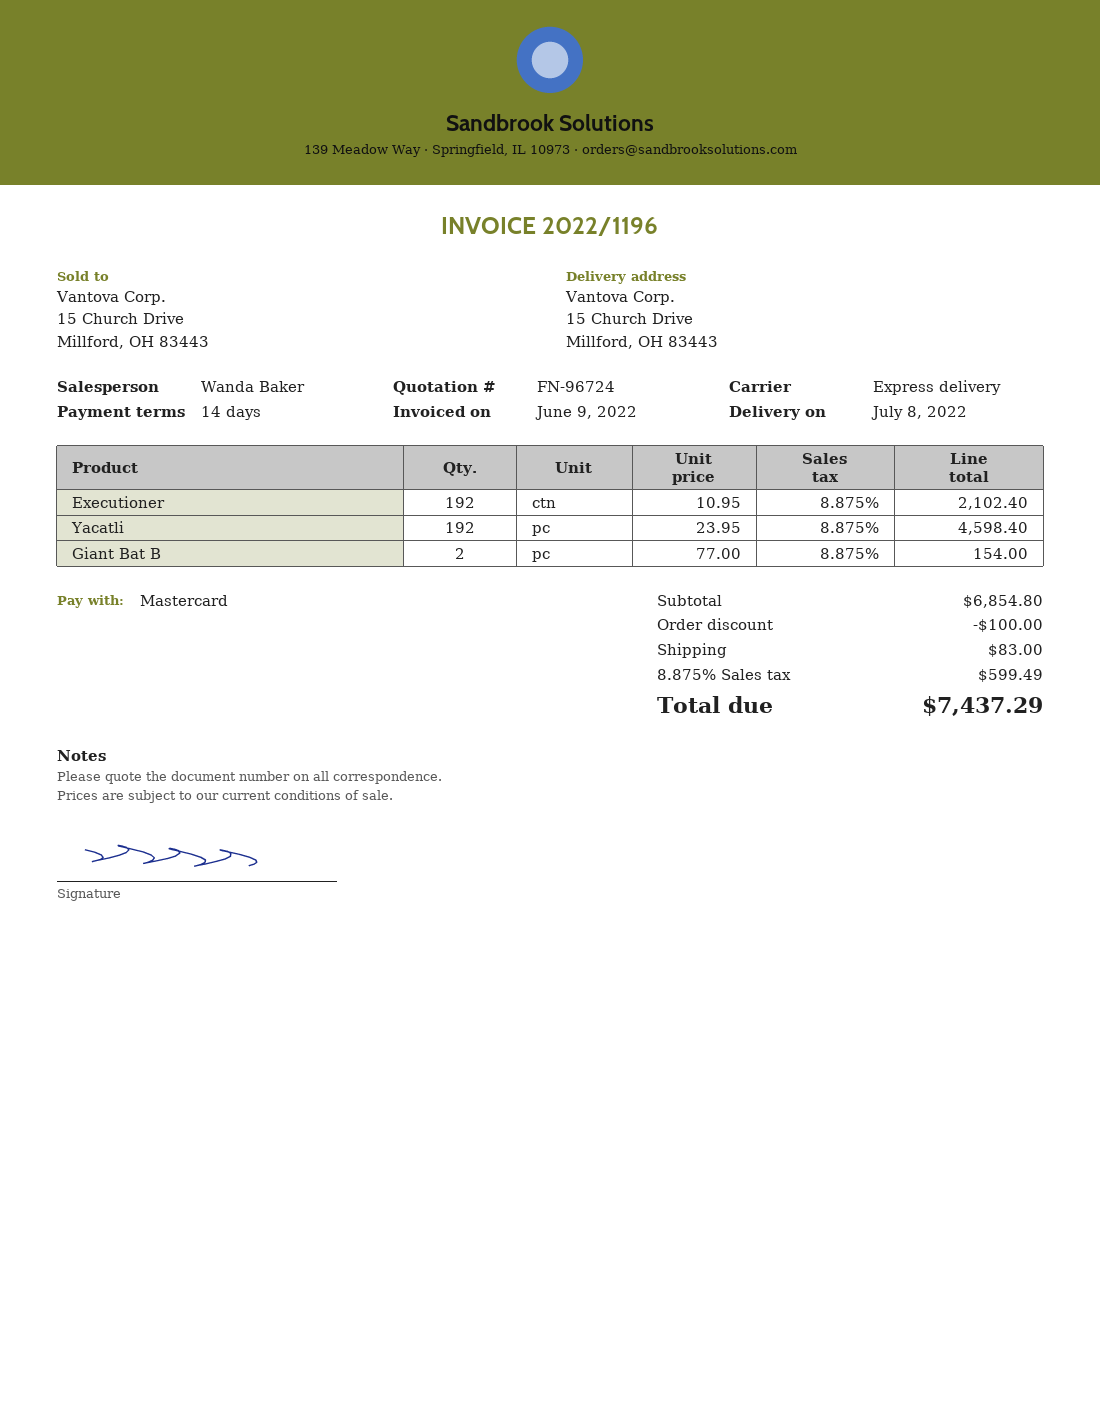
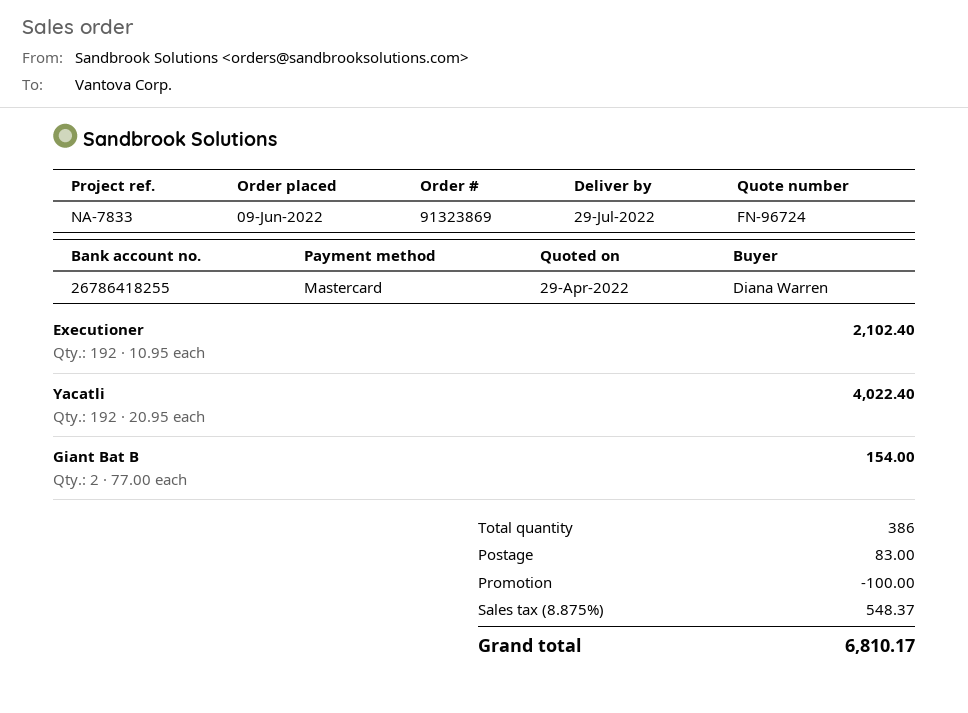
delivery date: 2022-07-08 -> 2022-07-29
Yacatli: 192 x 23.95 = 4598.40 -> 192 x 20.95 = 4022.40
tax: 8.875% = 599.49 -> 8.875% = 548.37
total: 7437.29 -> 6810.17

